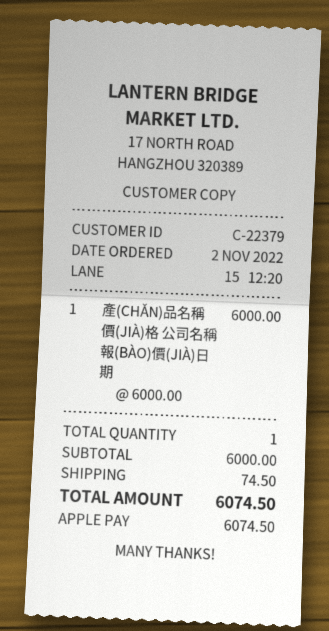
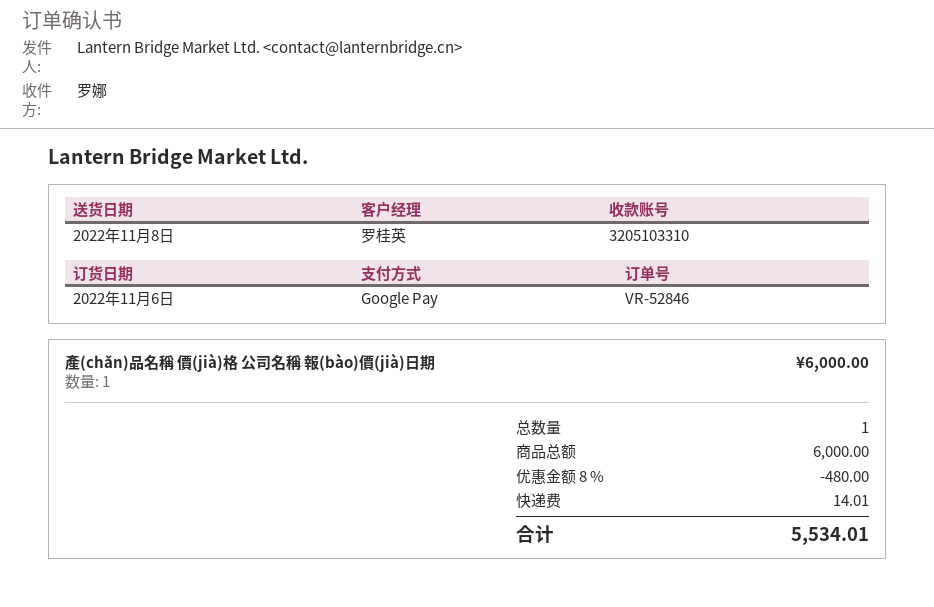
order date: 2022-11-02 -> 2022-11-06
payment method: Apple Pay -> Google Pay
discount: none -> 8% = 480.00
shipping: 74.50 -> 14.01
total: 6074.50 -> 5534.01

